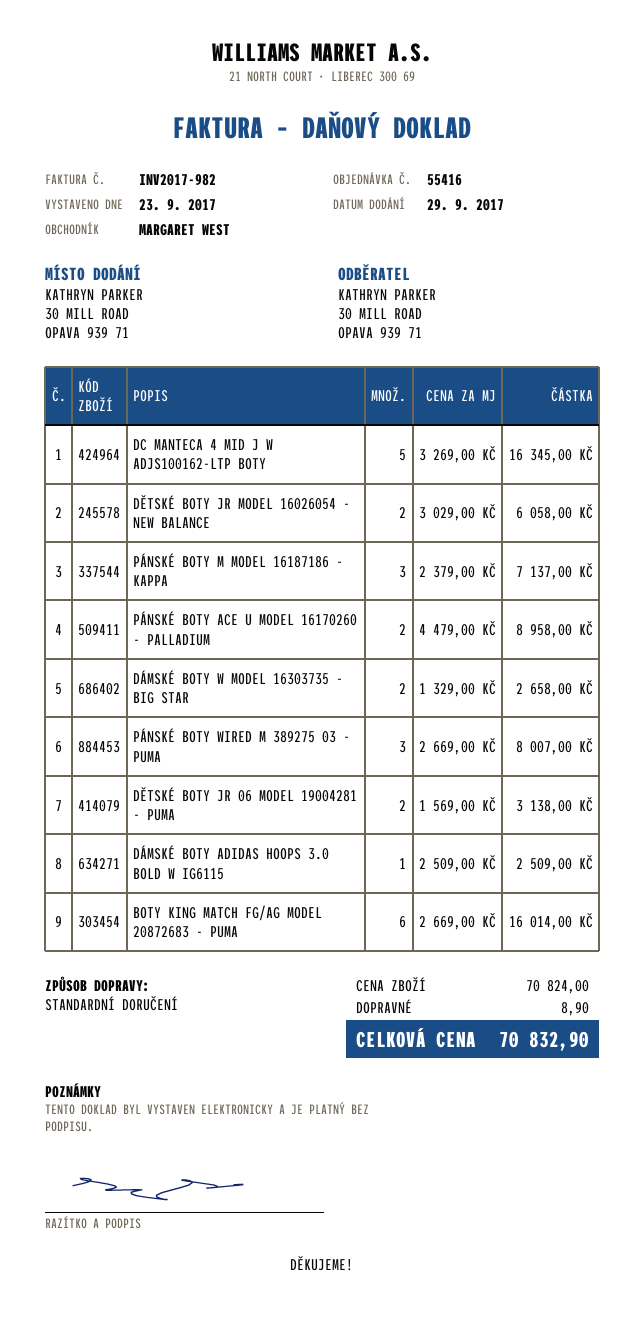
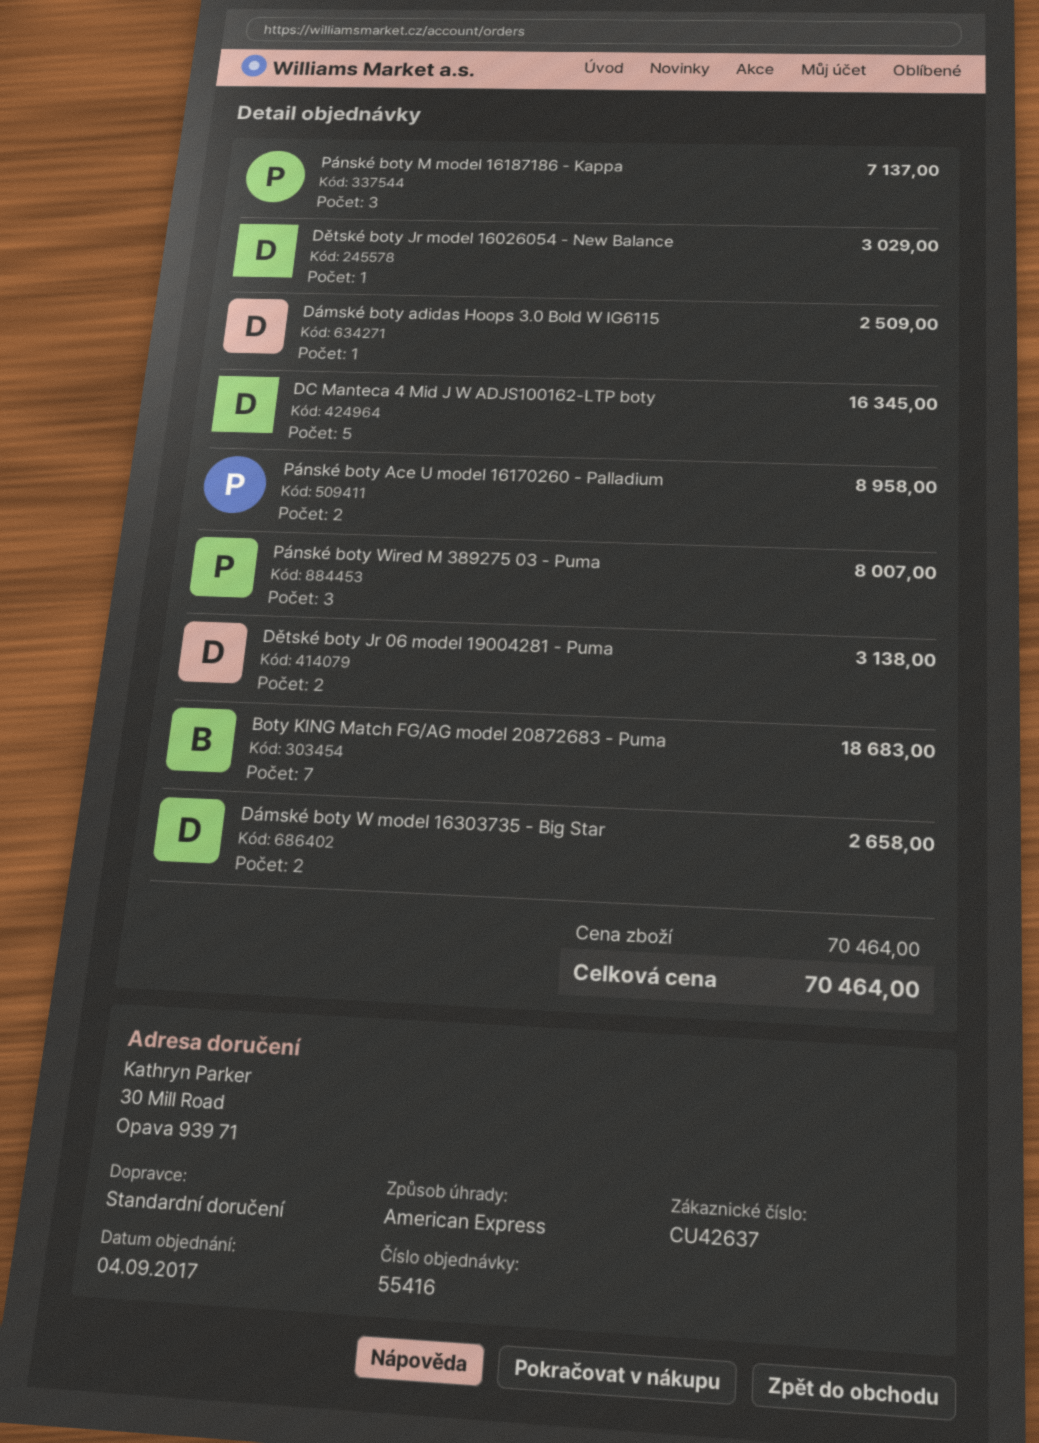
DĚTSKÉ BOTY JR MODEL 16026054 - NEW BALANCE: 2 for 6058.00 -> 1 for 3029.00
BOTY KING MATCH FG/AG MODEL 20872683 - PUMA: 6 for 16014.00 -> 7 for 18683.00
subtotal: 70824.00 -> 70464.00
shipping: 8.90 -> none
total: 70832.90 -> 70464.00

